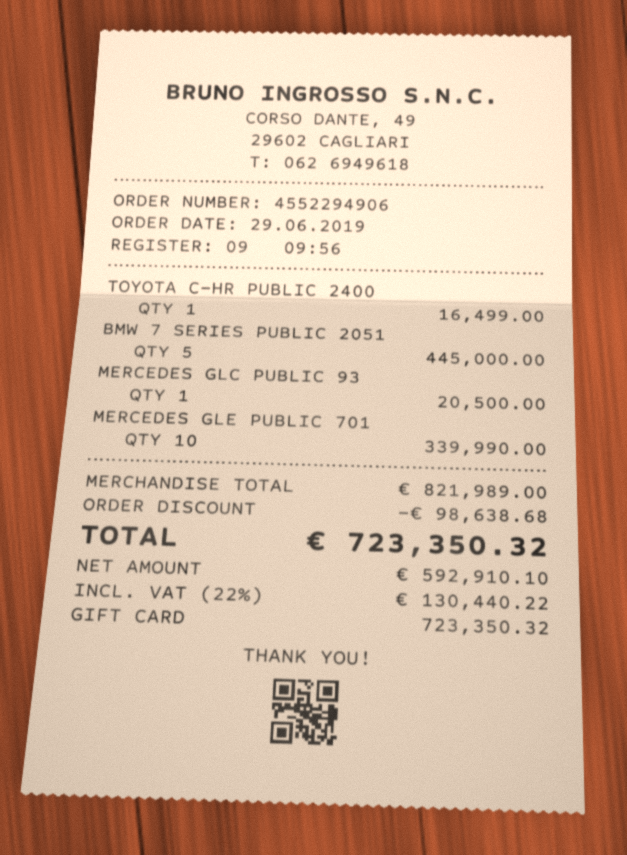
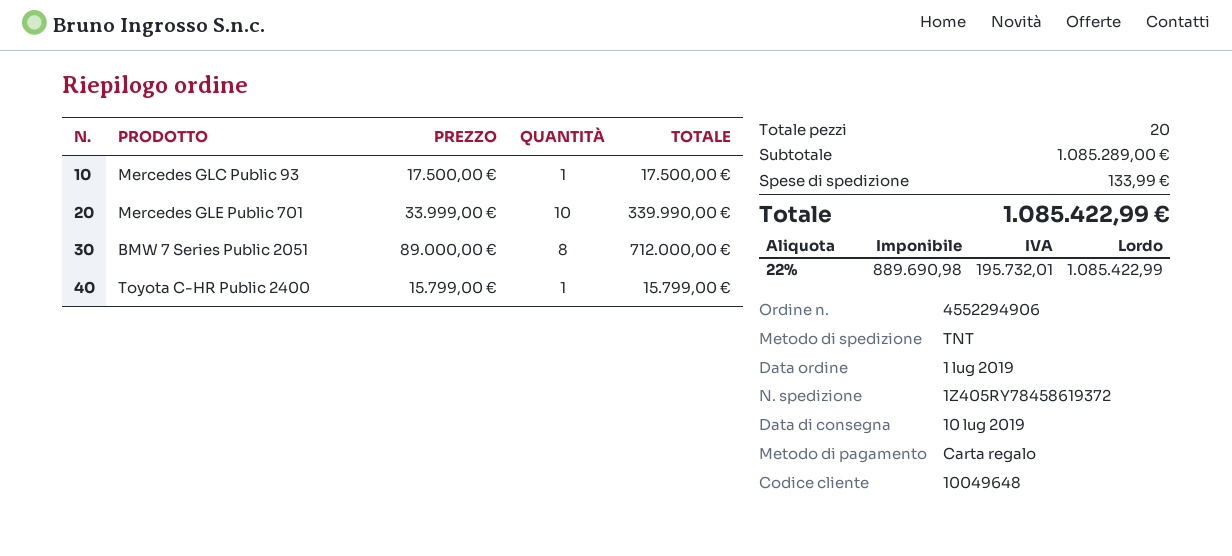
order date: 2019-06-29 -> 2019-07-01
TOYOTA C-HR PUBLIC 2400: 1 for 16499.00 -> 1 for 15799.00
BMW 7 SERIES PUBLIC 2051: 5 for 445000.00 -> 8 for 712000.00
MERCEDES GLC PUBLIC 93: 1 for 20500.00 -> 1 for 17500.00
subtotal: 821989.00 -> 1085289.00
discount: 98638.68 -> none
shipping: none -> 133.99
net: 592910.10 -> 889690.98
tax: 22% = 130440.22 -> 22% = 195732.01
total: 723350.32 -> 1085422.99

